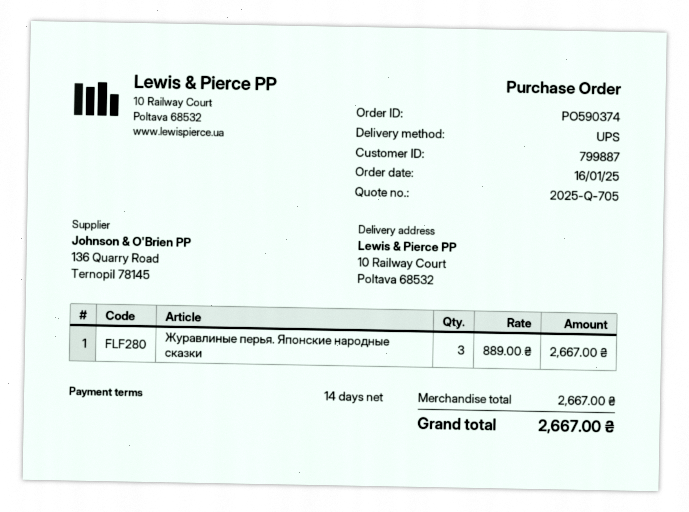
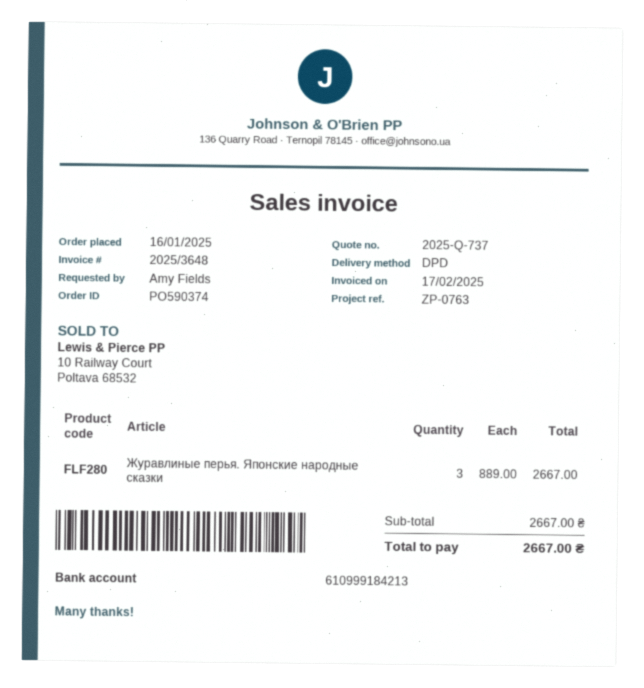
quote number: 2025-Q-705 -> 2025-Q-737
shipping method: UPS -> DPD

